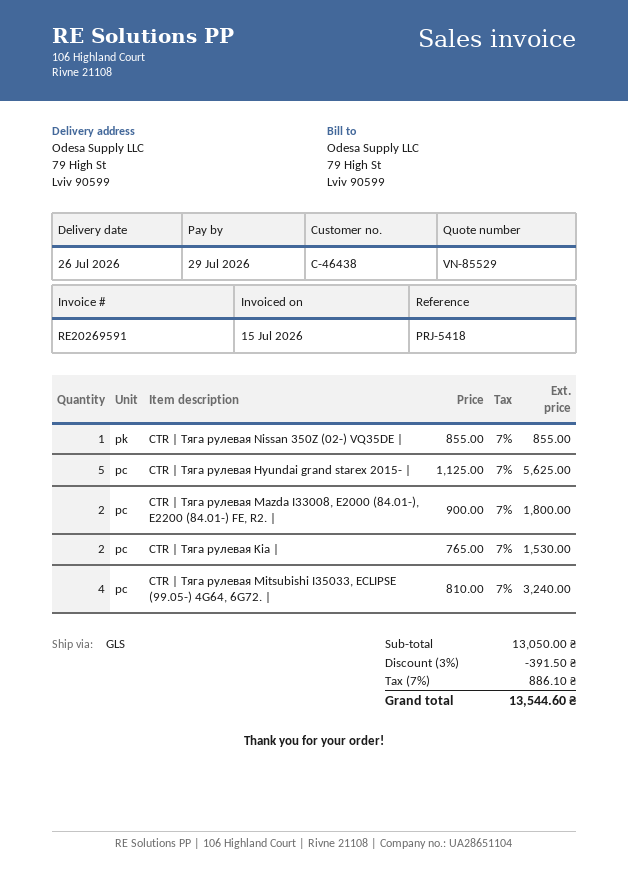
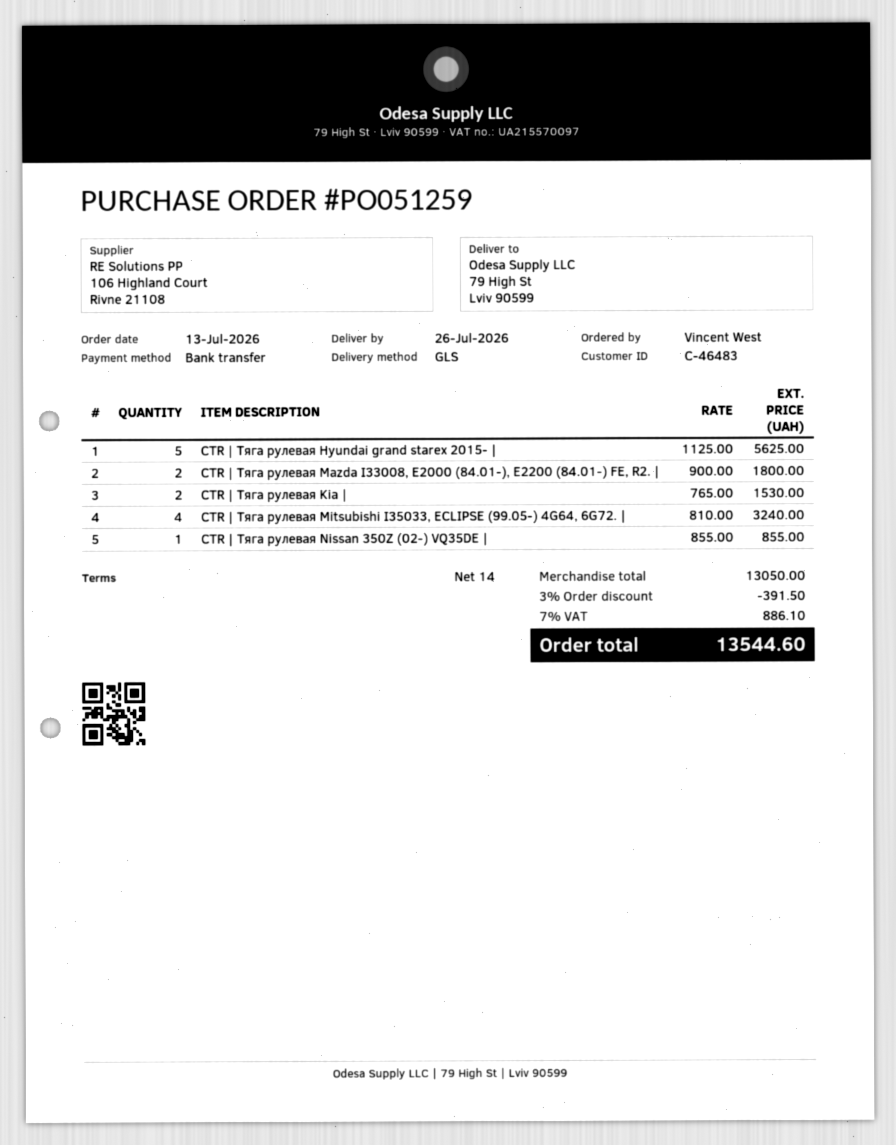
customer number: C-46438 -> C-46483

